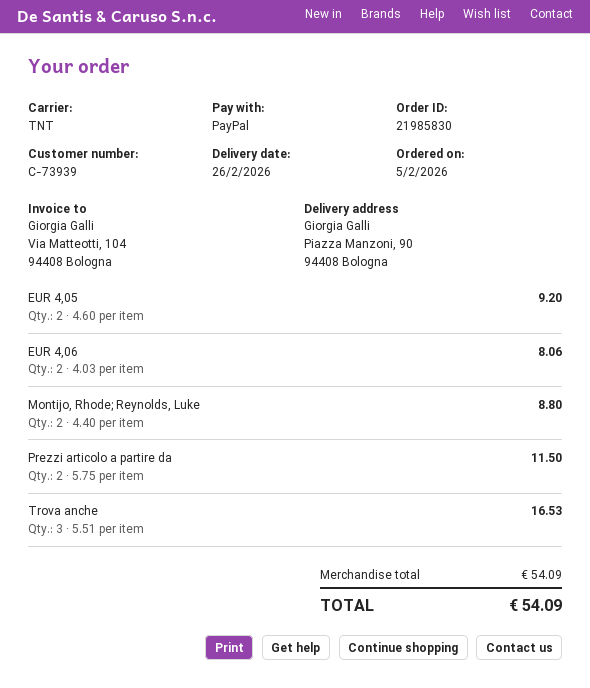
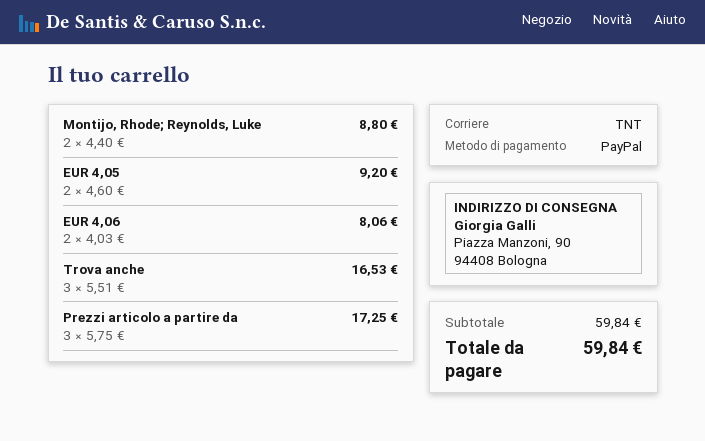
Prezzi articolo a partire da: 2 x 5.75 = 11.50 -> 3 x 5.75 = 17.25
subtotal: 54.09 -> 59.84
total: 54.09 -> 59.84

